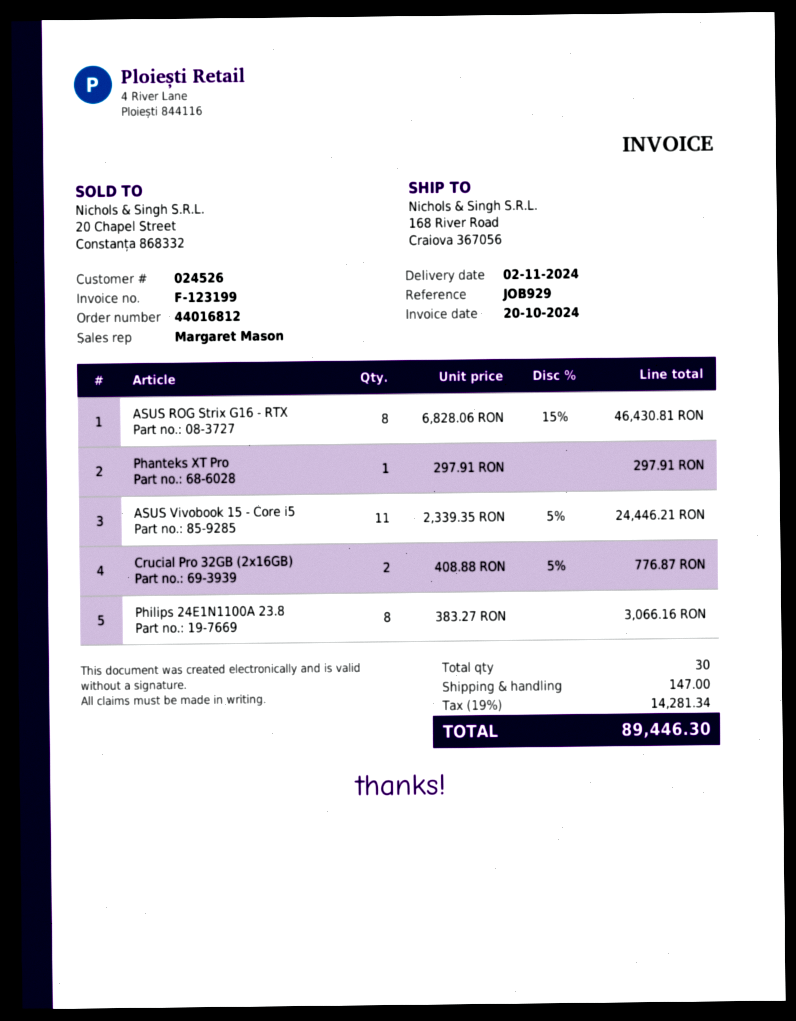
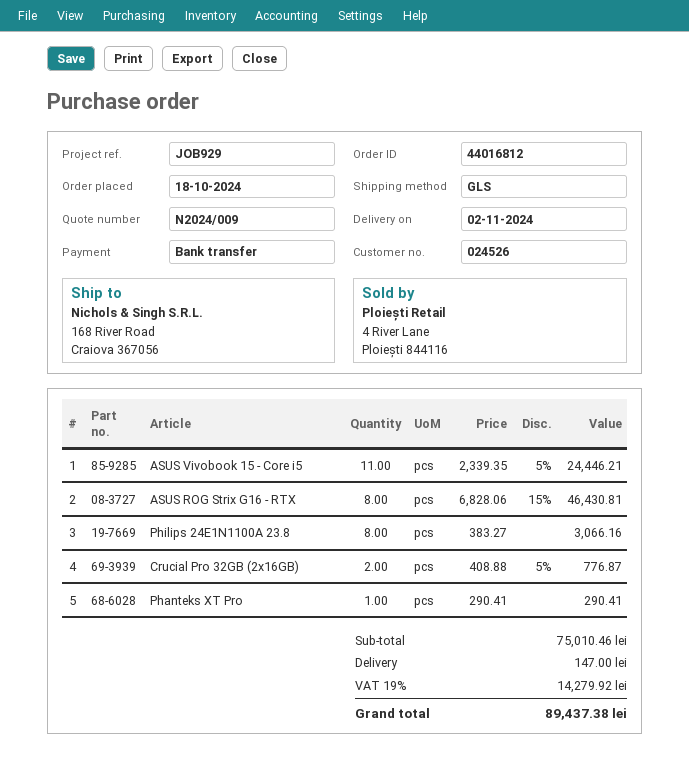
Phanteks XT Pro: 1 x 297.91 = 297.91 -> 1 x 290.41 = 290.41
tax: 19% = 14281.34 -> 19% = 14279.92
total: 89446.30 -> 89437.38

